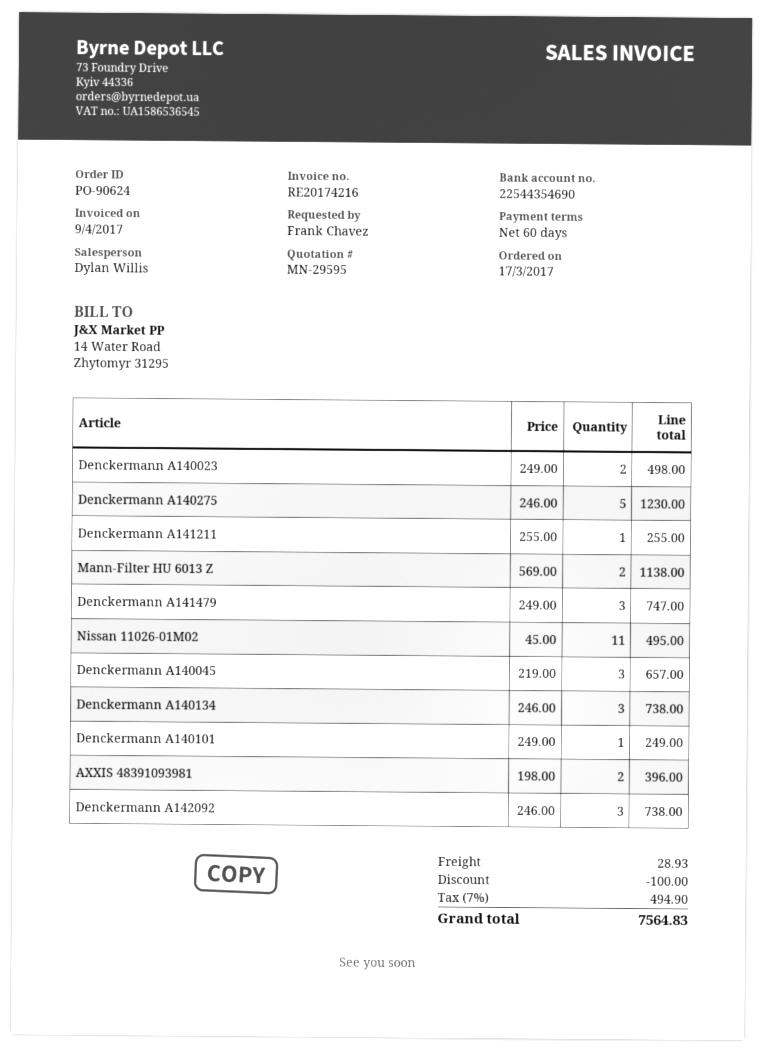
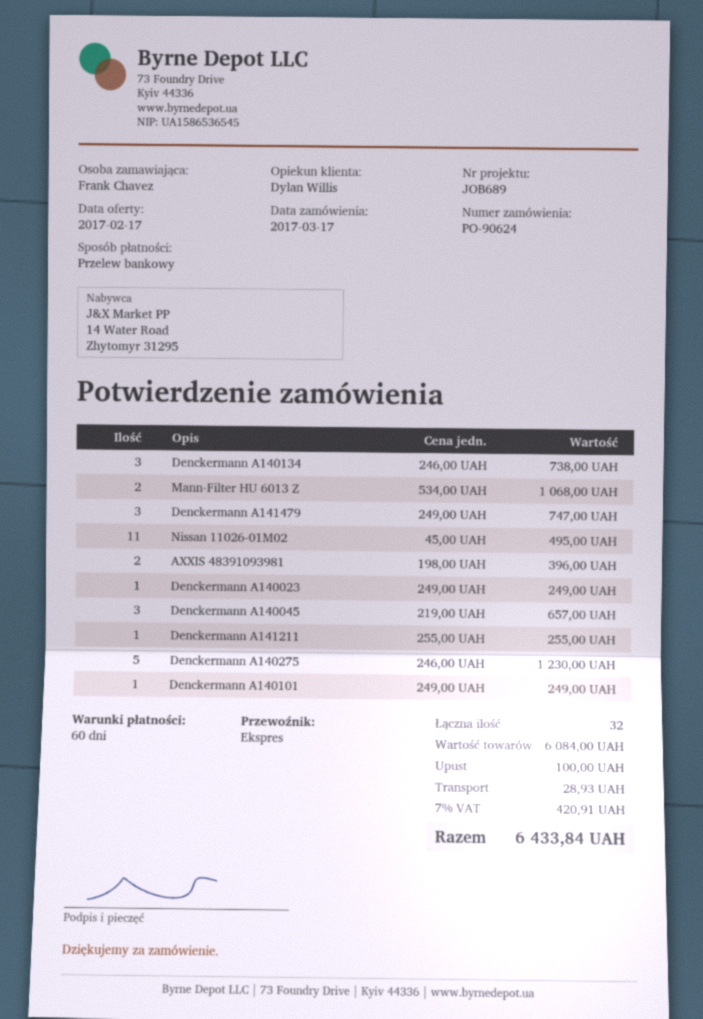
Denckermann A140023: 2 x 249.00 = 498.00 -> 1 x 249.00 = 249.00
Mann-Filter HU 6013 Z: 2 x 569.00 = 1138.00 -> 2 x 534.00 = 1068.00
Denckermann A142092: 3 x 246.00 = 738.00 -> none
tax: 7% = 494.90 -> 7% = 420.91
total: 7564.83 -> 6433.84

